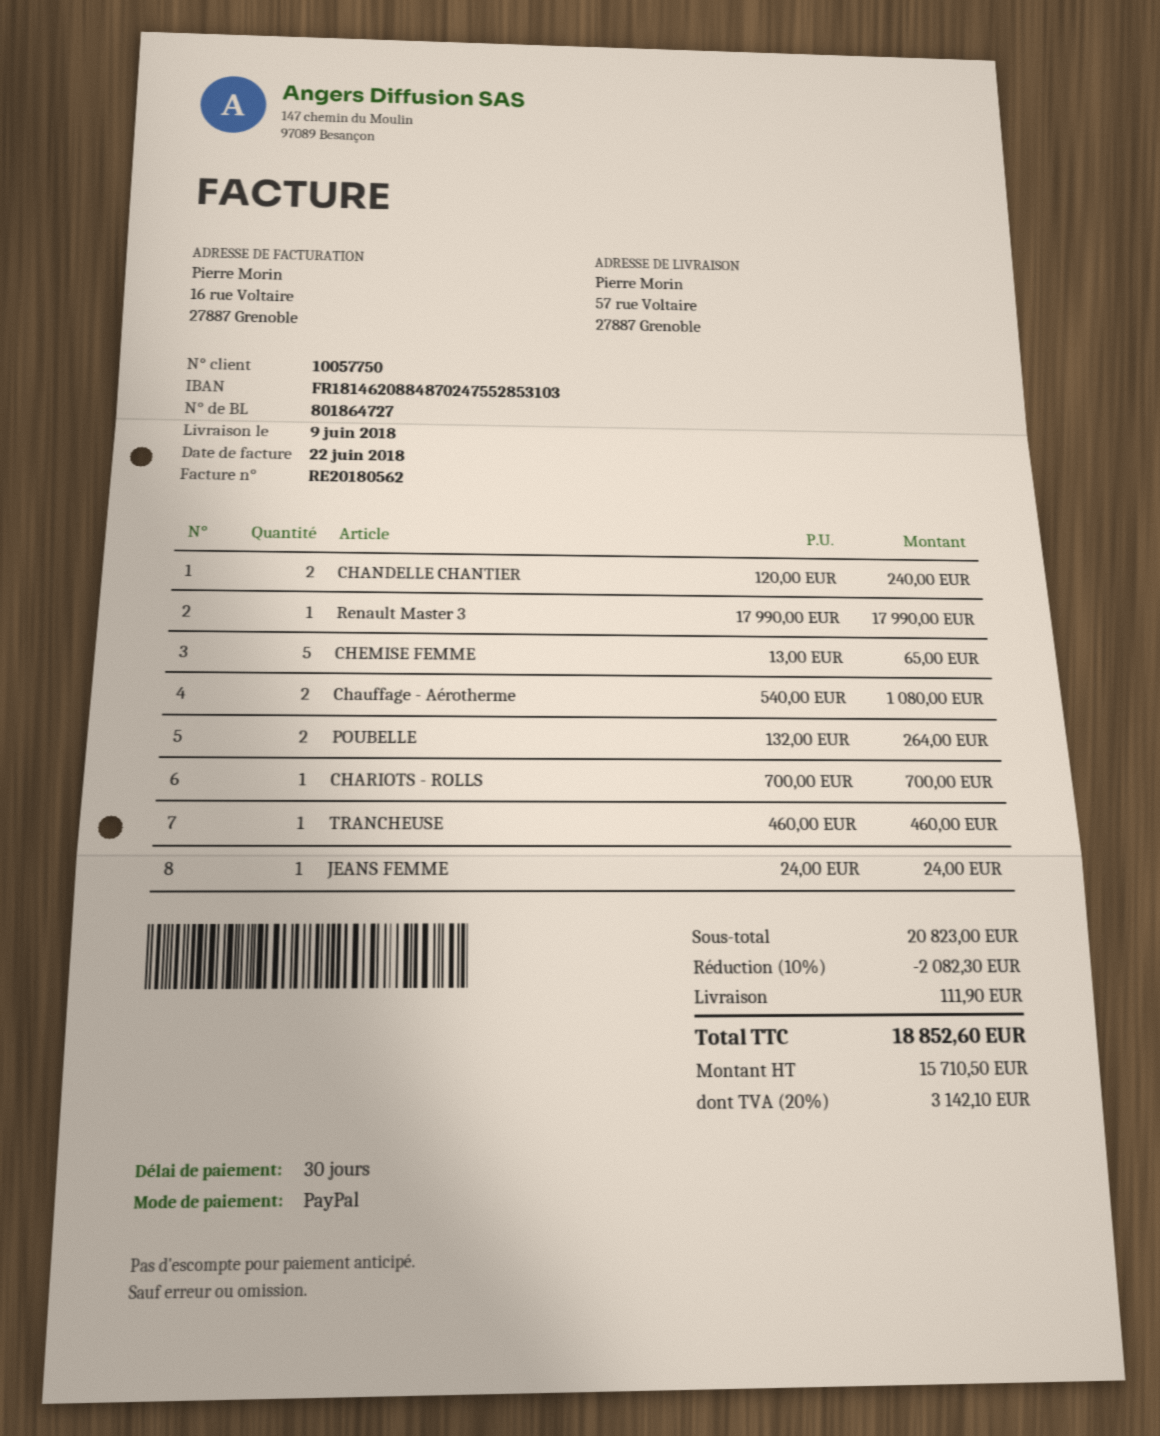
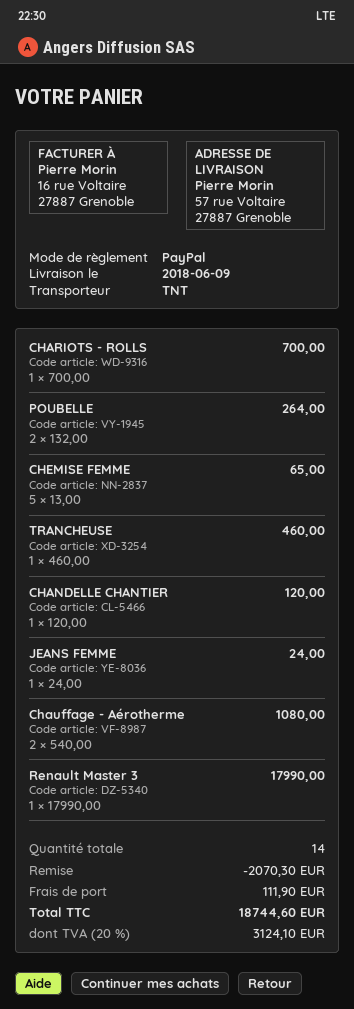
CHANDELLE CHANTIER: 2 x 120.00 = 240.00 -> 1 x 120.00 = 120.00
discount: 2082.30 -> 2070.30
tax: 20% = 3142.10 -> 20% = 3124.10
total: 18852.60 -> 18744.60

